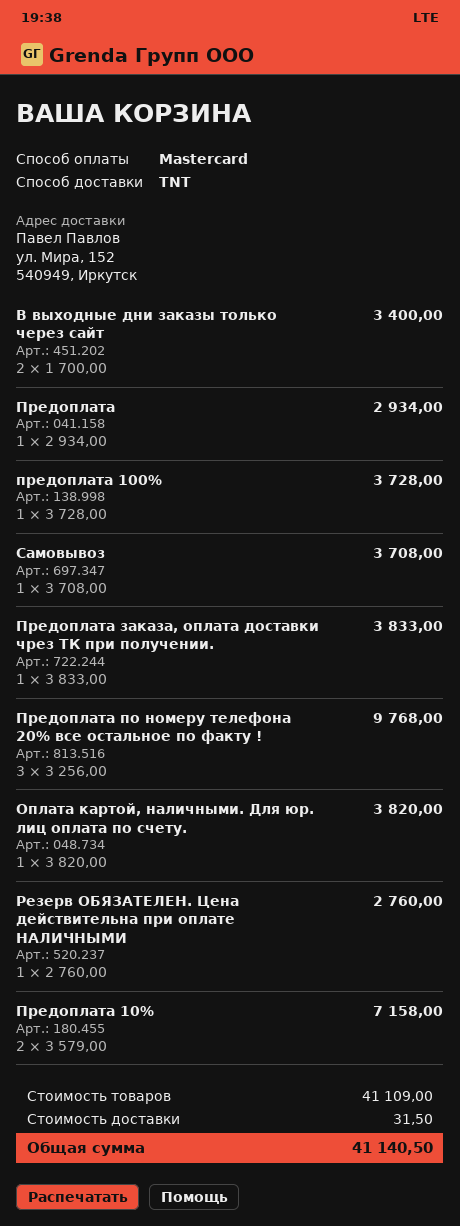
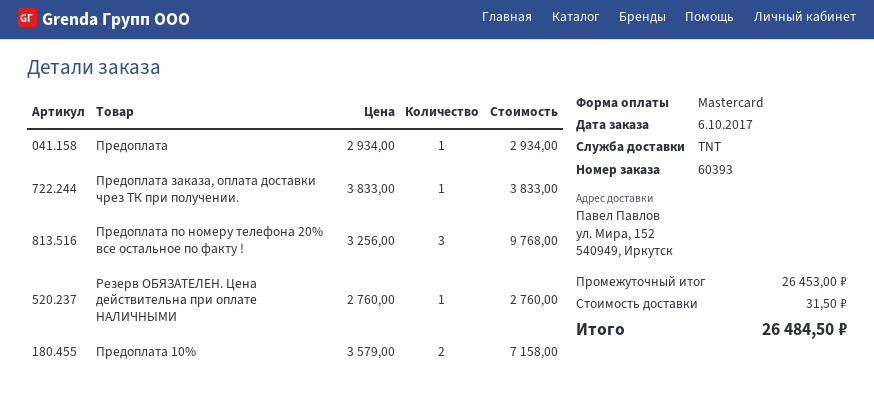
В выходные дни заказы только через сайт: 2 x 1700.00 = 3400.00 -> none
предоплата 100%: 1 x 3728.00 = 3728.00 -> none
Самовывоз: 1 x 3708.00 = 3708.00 -> none
Оплата картой, наличными. Для юр. лиц оплата по счету.: 1 x 3820.00 = 3820.00 -> none
subtotal: 41109.00 -> 26453.00
total: 41140.50 -> 26484.50

